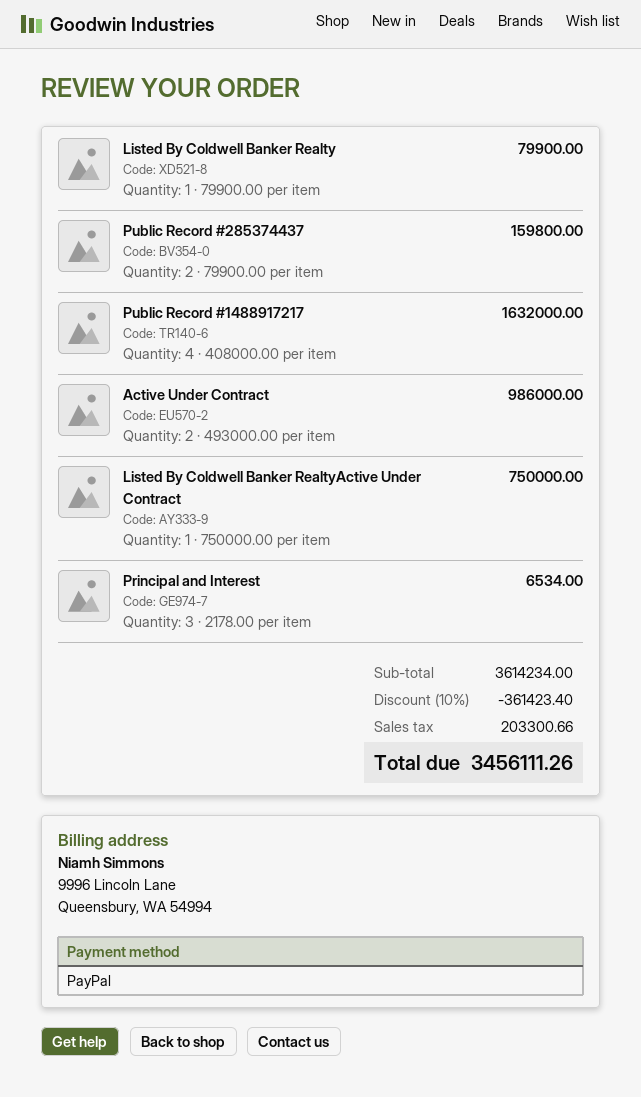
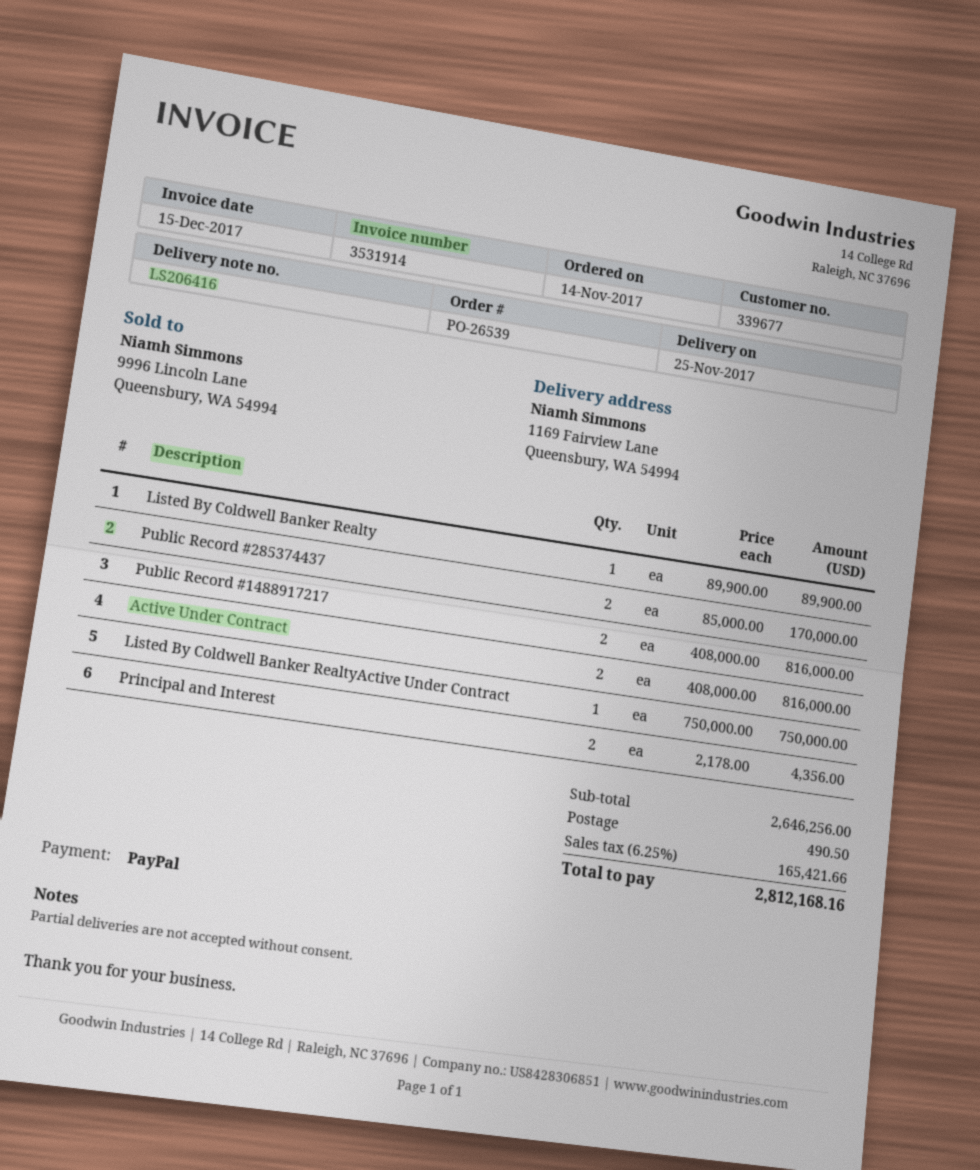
Listed By Coldwell Banker Realty: 1 x 79900.00 = 79900.00 -> 1 x 89900.00 = 89900.00
Public Record #285374437: 2 x 79900.00 = 159800.00 -> 2 x 85000.00 = 170000.00
Public Record #1488917217: 4 x 408000.00 = 1632000.00 -> 2 x 408000.00 = 816000.00
Active Under Contract: 2 x 493000.00 = 986000.00 -> 2 x 408000.00 = 816000.00
Principal and Interest: 3 x 2178.00 = 6534.00 -> 2 x 2178.00 = 4356.00
subtotal: 3614234.00 -> 2646256.00
discount: 10% = 361423.40 -> none
shipping: none -> 490.50
tax: 203300.66 -> 165421.66
total: 3456111.26 -> 2812168.16

